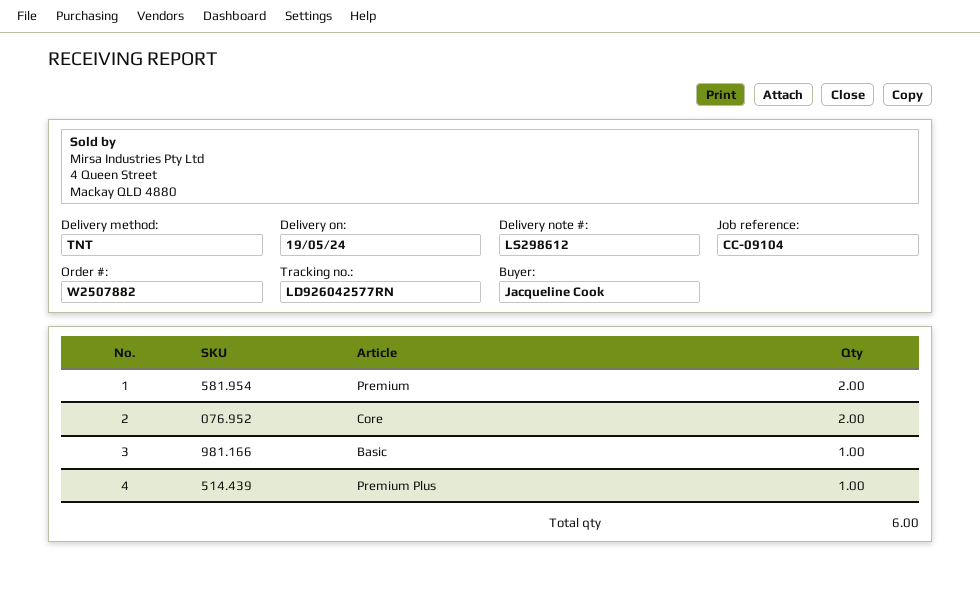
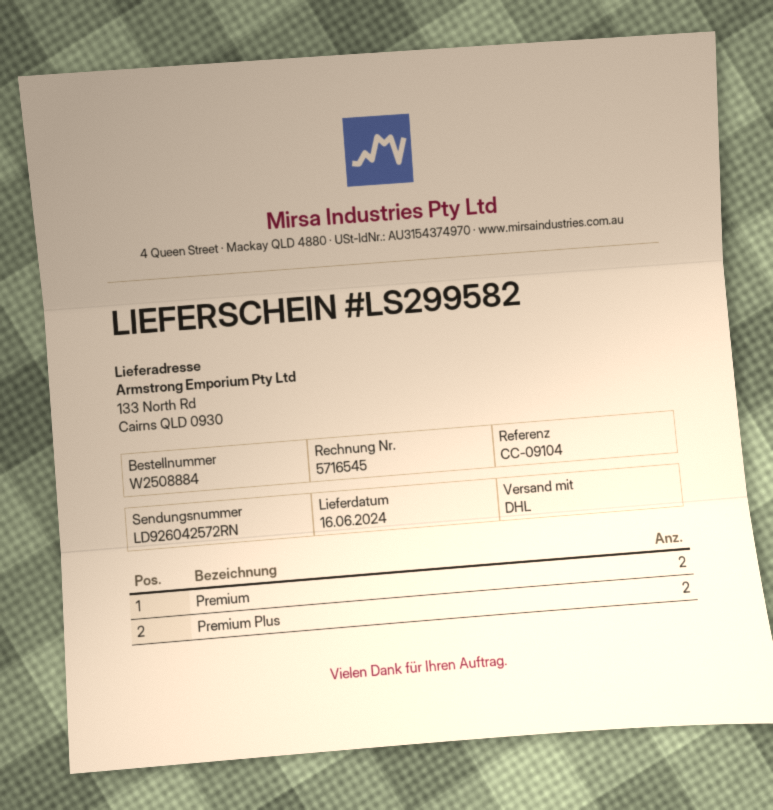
order number: W2507882 -> W2508884
delivery note number: LS298612 -> LS299582
delivery date: 2024-05-19 -> 2024-06-16
shipping method: TNT -> DHL
tracking number: LD926042577RN -> LD926042572RN
Core: 2 -> none
Basic: 1 -> none
Premium Plus: 1 -> 2

